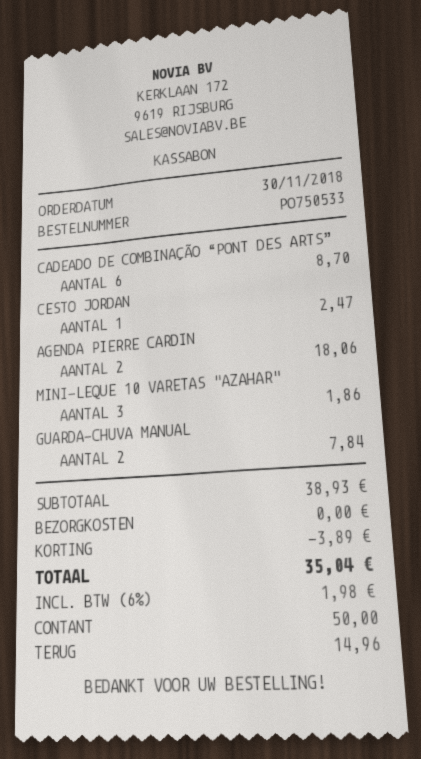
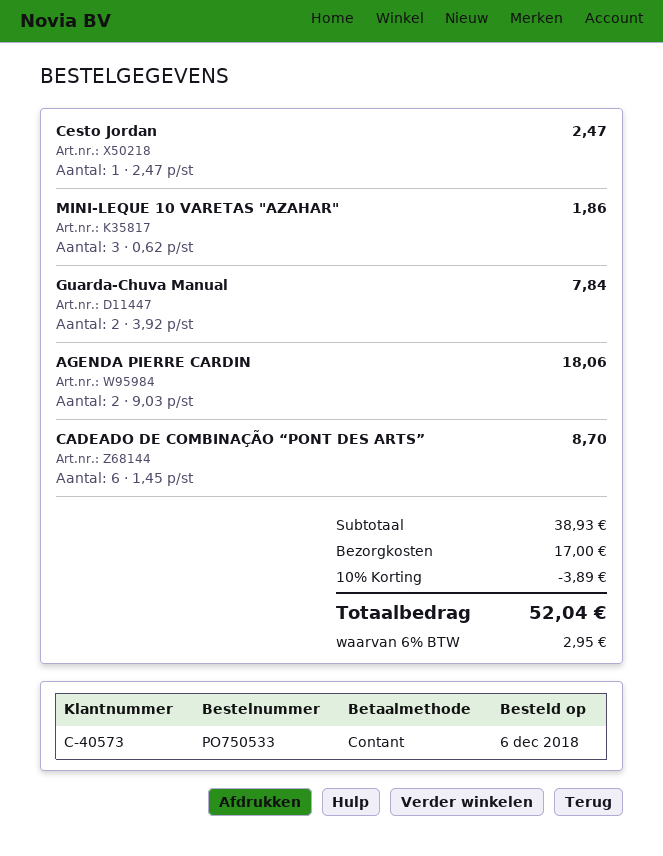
order date: 2018-11-30 -> 2018-12-06
shipping: 0.00 -> 17.00
tax: 6% = 1.98 -> 6% = 2.95
total: 35.04 -> 52.04

